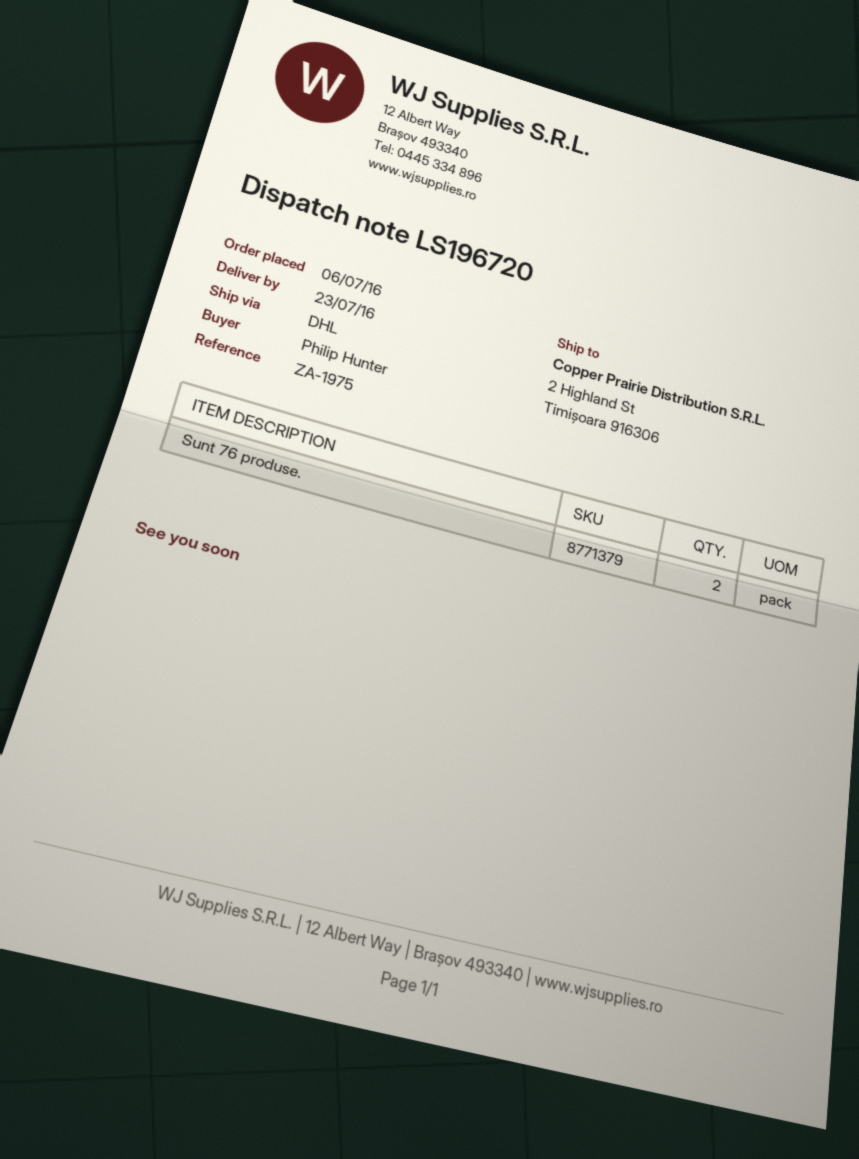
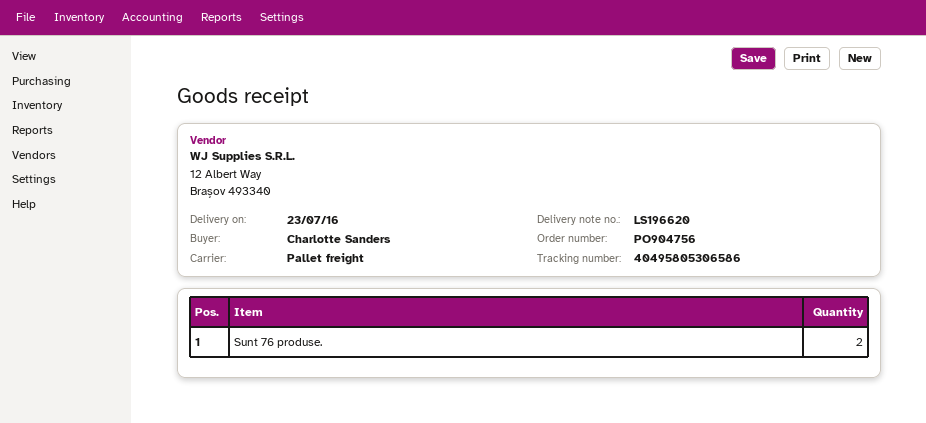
delivery note number: LS196720 -> LS196620
ordered by: Philip Hunter -> Charlotte Sanders
shipping method: DHL -> pallet freight

